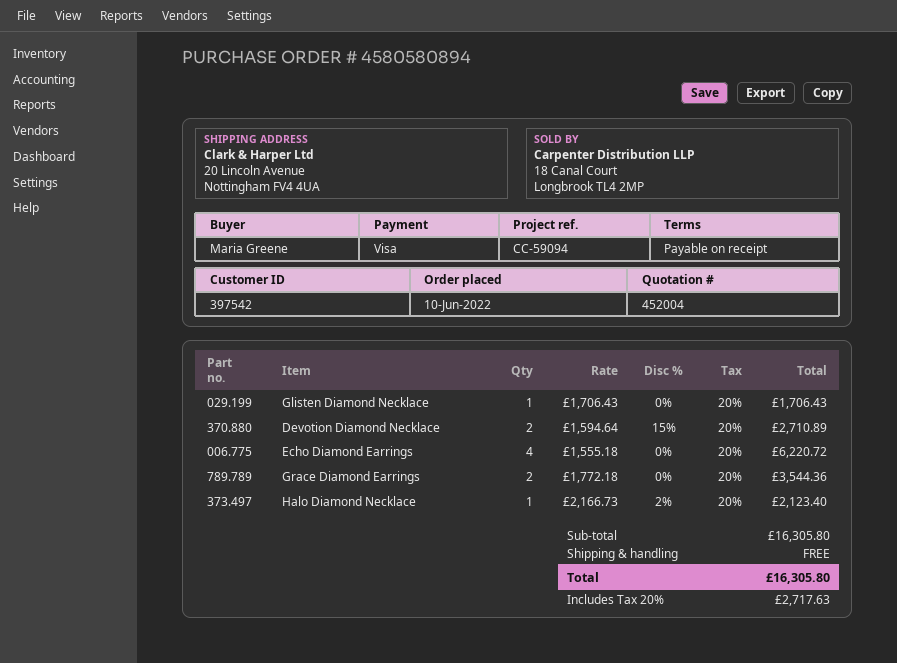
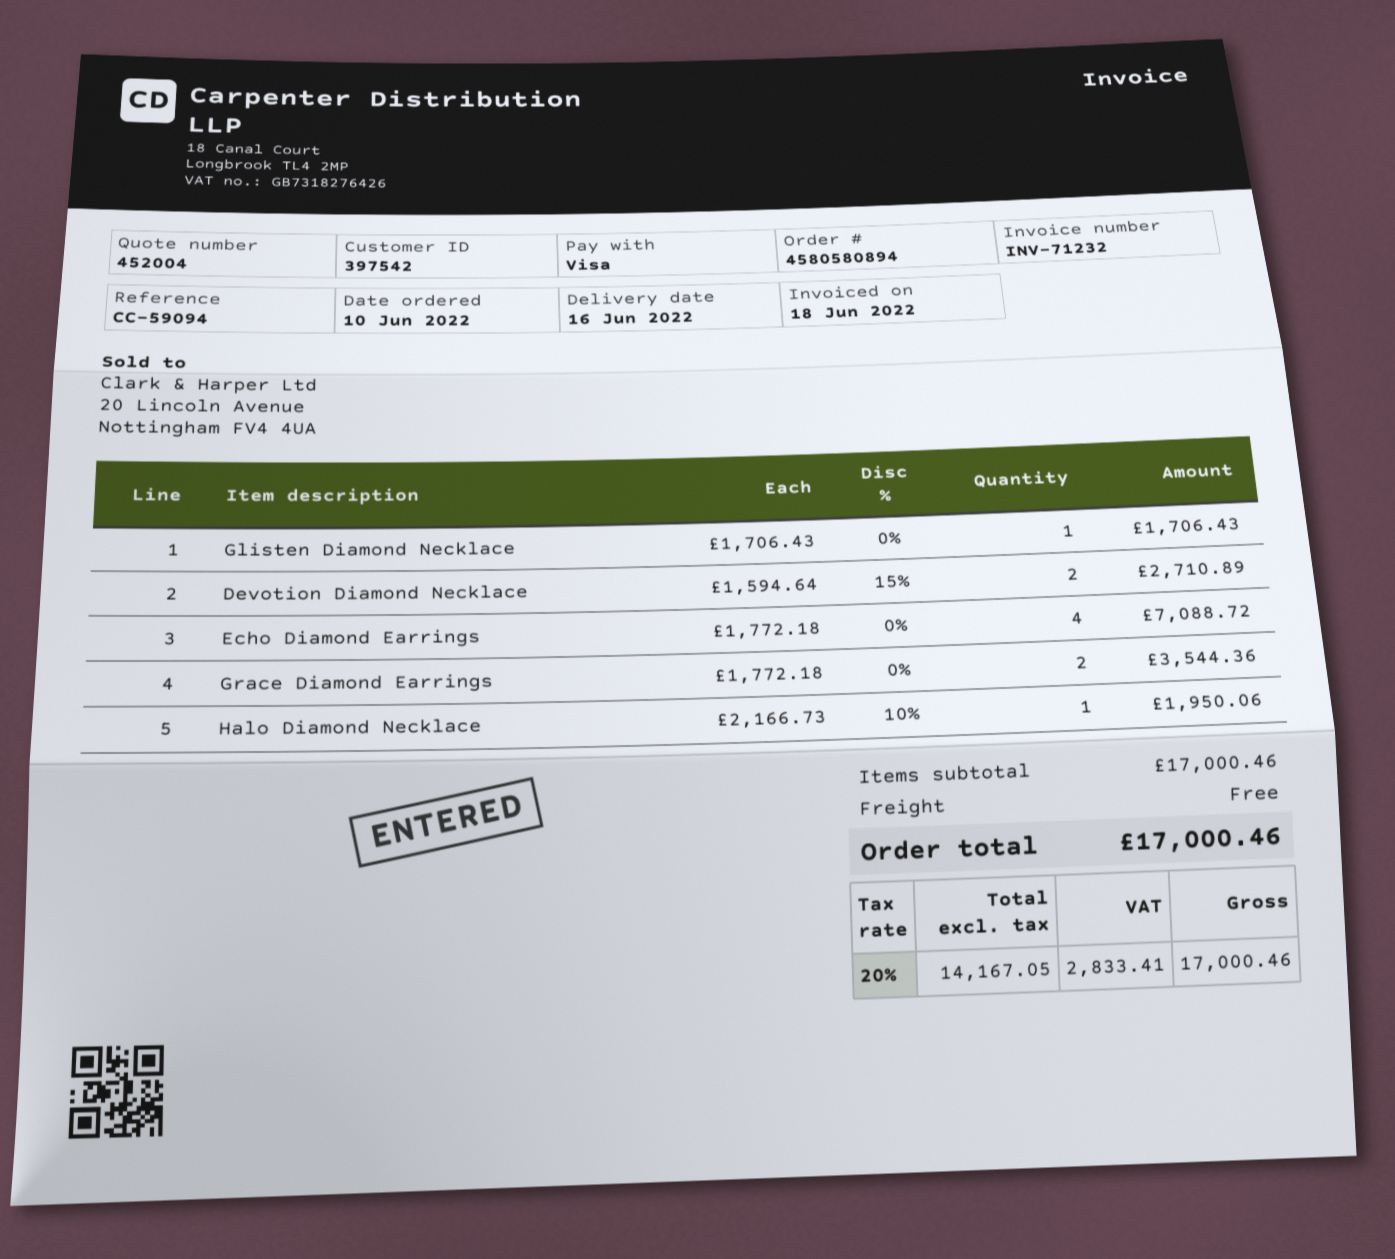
Echo Diamond Earrings: 4 x 1555.18 = 6220.72 -> 4 x 1772.18 = 7088.72
Halo Diamond Necklace: 1 x 2166.73 - 2% = 2123.40 -> 1 x 2166.73 - 10% = 1950.06
subtotal: 16305.80 -> 17000.46
tax: 20% = 2717.63 -> 20% = 2833.41
total: 16305.80 -> 17000.46

